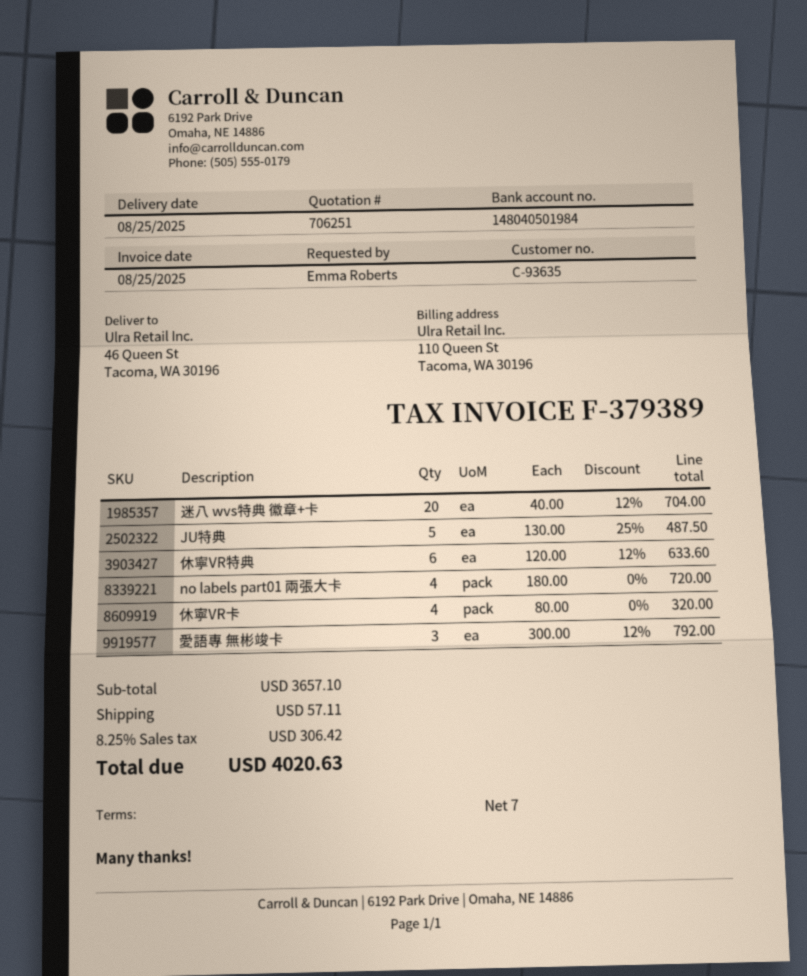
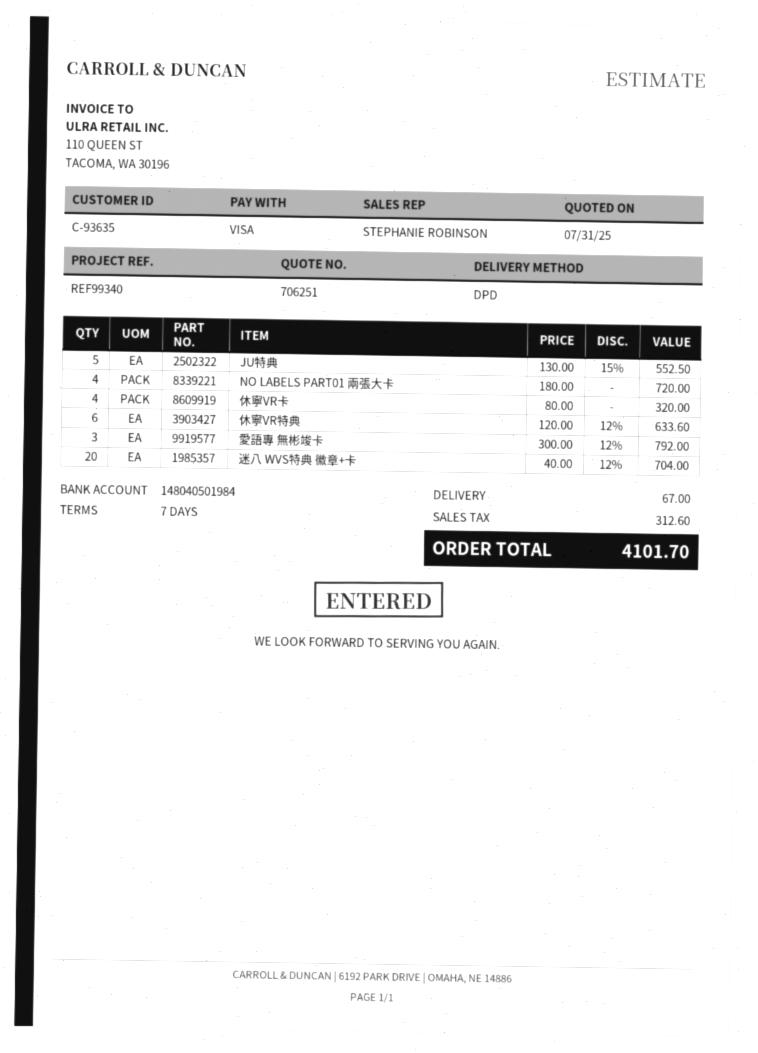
JU特典: 5 x 130.00 - 25% = 487.50 -> 5 x 130.00 - 15% = 552.50
shipping: 57.11 -> 67.00
tax: 306.42 -> 312.60
total: 4020.63 -> 4101.70

